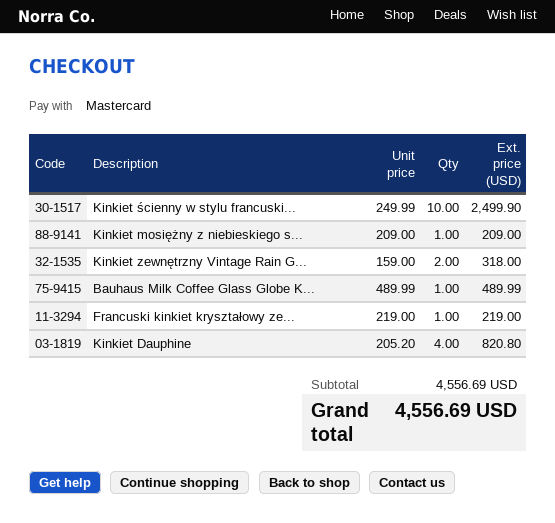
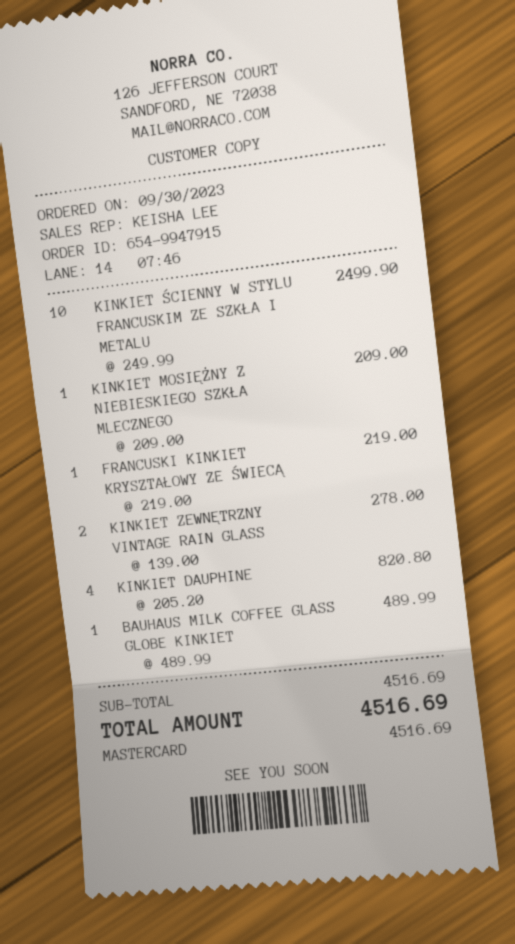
Kinkiet zewnętrzny Vintage Rain G...: 2 x 159.00 = 318.00 -> 2 x 139.00 = 278.00
subtotal: 4556.69 -> 4516.69
total: 4556.69 -> 4516.69

